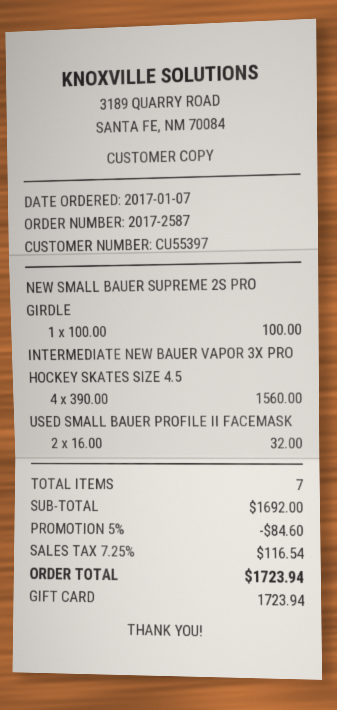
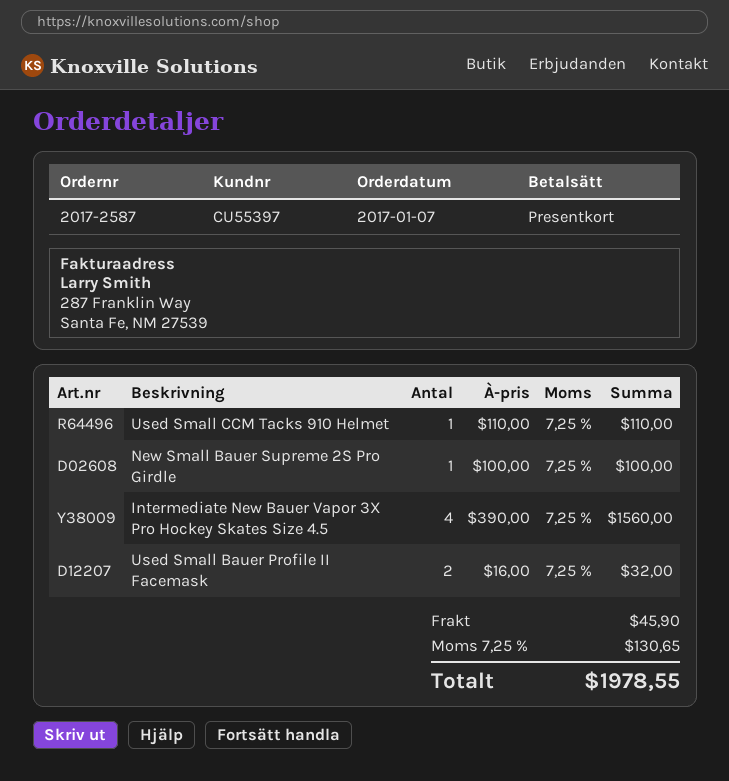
Used Small CCM Tacks 910 Helmet: none -> 1 x 110.00 = 110.00
discount: 5% = 84.60 -> none
shipping: none -> 45.90
tax: 7.25% = 116.54 -> 7.25% = 130.65
total: 1723.94 -> 1978.55

